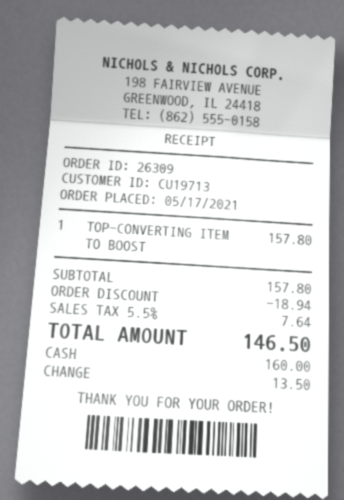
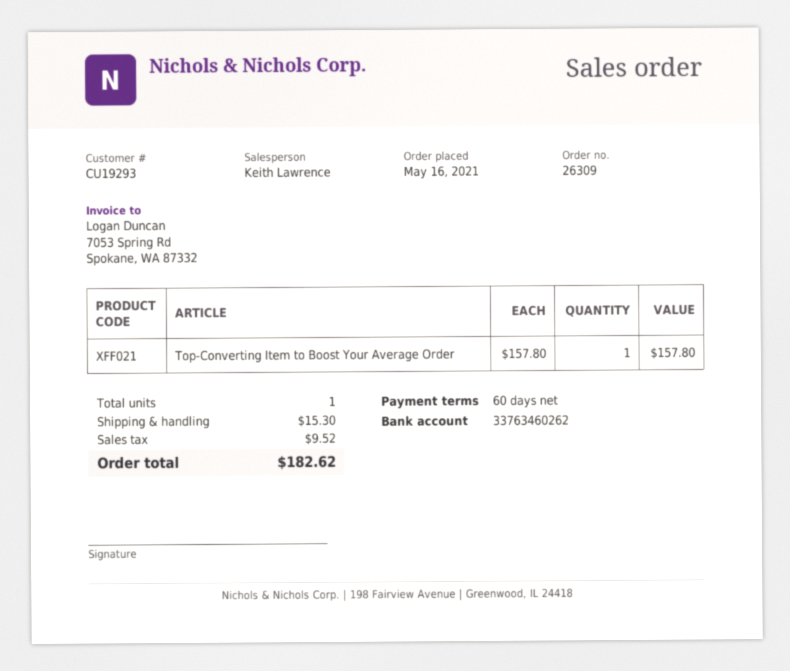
order date: 2021-05-17 -> 2021-05-16
customer number: CU19713 -> CU19293
discount: 18.94 -> none
shipping: none -> 15.30
tax: 7.64 -> 9.52
total: 146.50 -> 182.62

